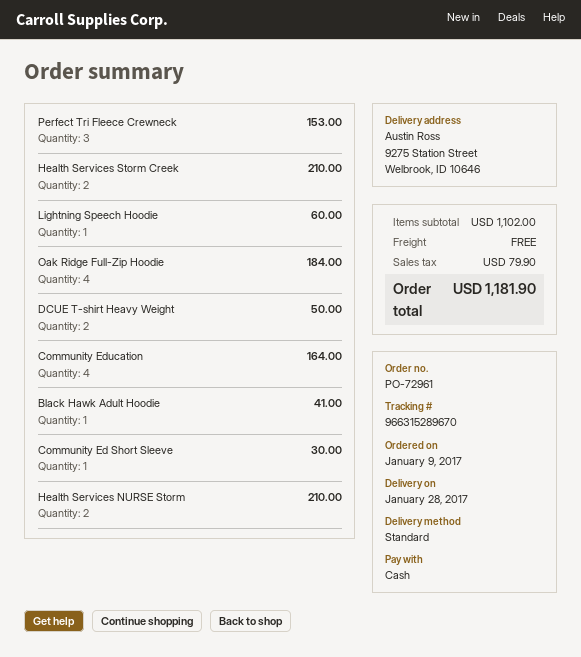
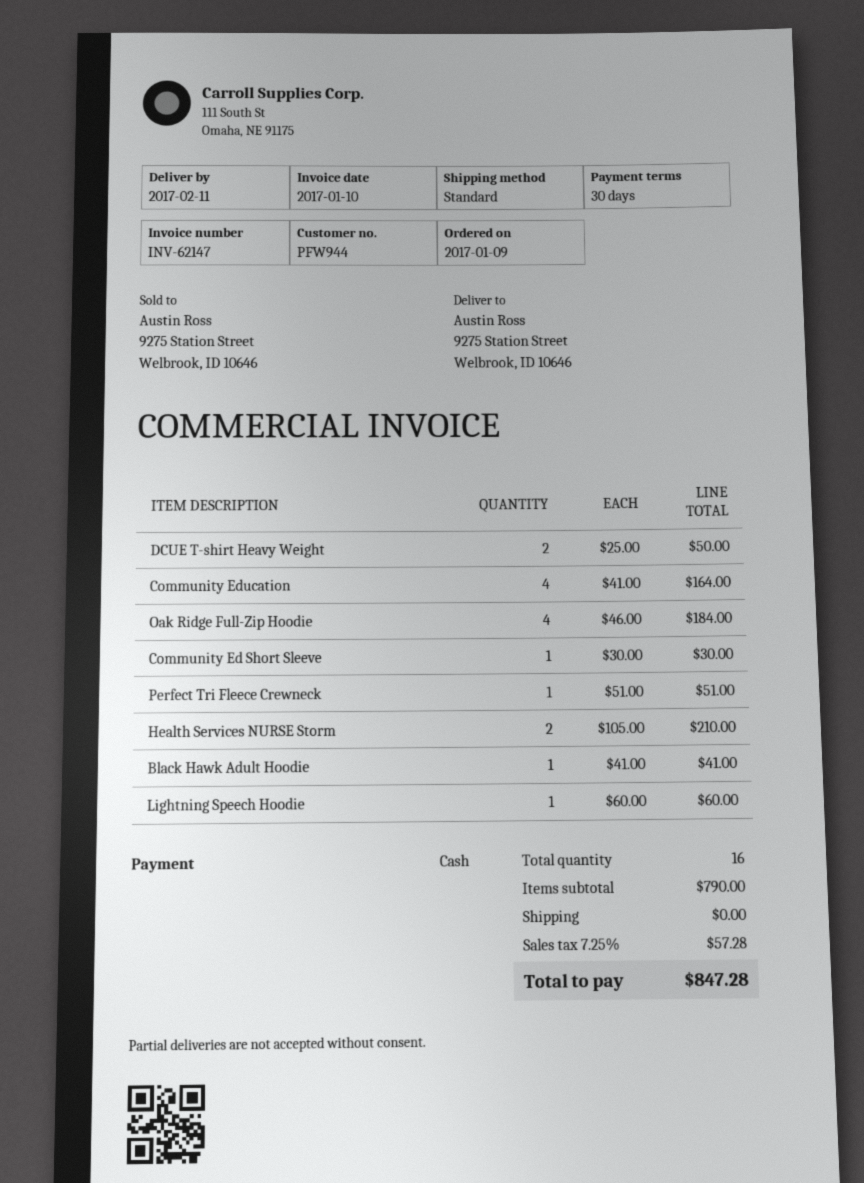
delivery date: 2017-01-28 -> 2017-02-11
Perfect Tri Fleece Crewneck: 3 for 153.00 -> 1 for 51.00
Health Services Storm Creek: 2 for 210.00 -> none
subtotal: 1102.00 -> 790.00
tax: 79.90 -> 57.28
total: 1181.90 -> 847.28

